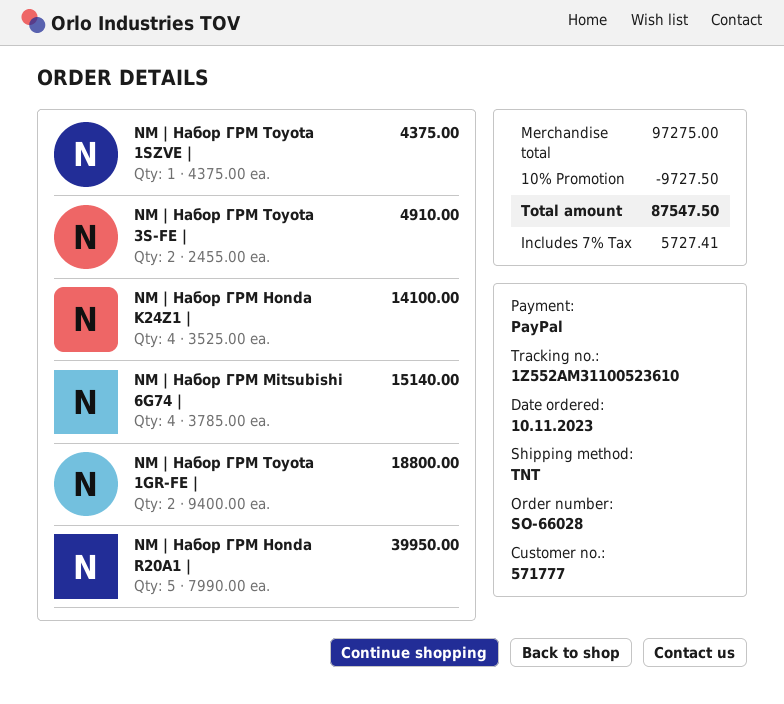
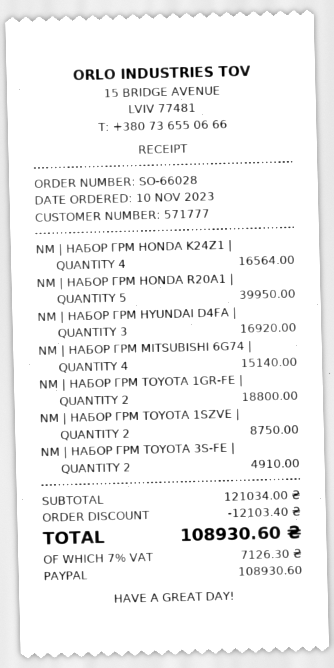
NM | Набор ГРМ Toyota 1SZVE |: 1 for 4375.00 -> 2 for 8750.00
NM | Набор ГРМ Honda K24Z1 |: 4 for 14100.00 -> 4 for 16564.00
NM | НАБОР ГРМ HYUNDAI D4FA |: none -> 3 for 16920.00
subtotal: 97275.00 -> 121034.00
discount: 9727.50 -> 12103.40
tax: 7% = 5727.41 -> 7% = 7126.30
total: 87547.50 -> 108930.60

